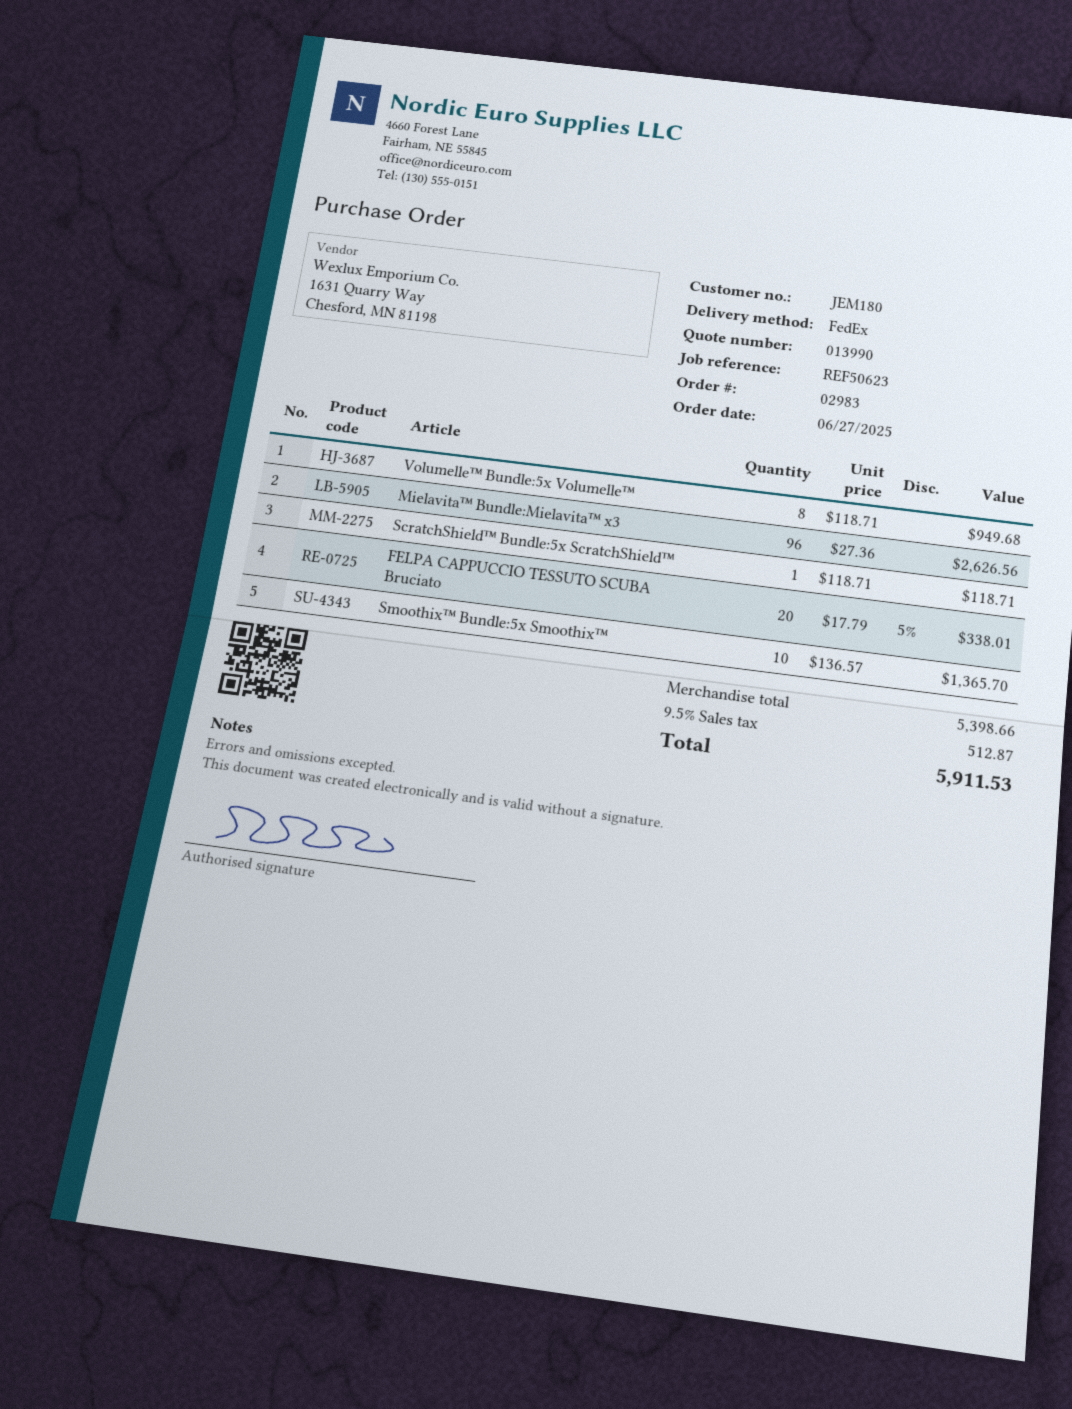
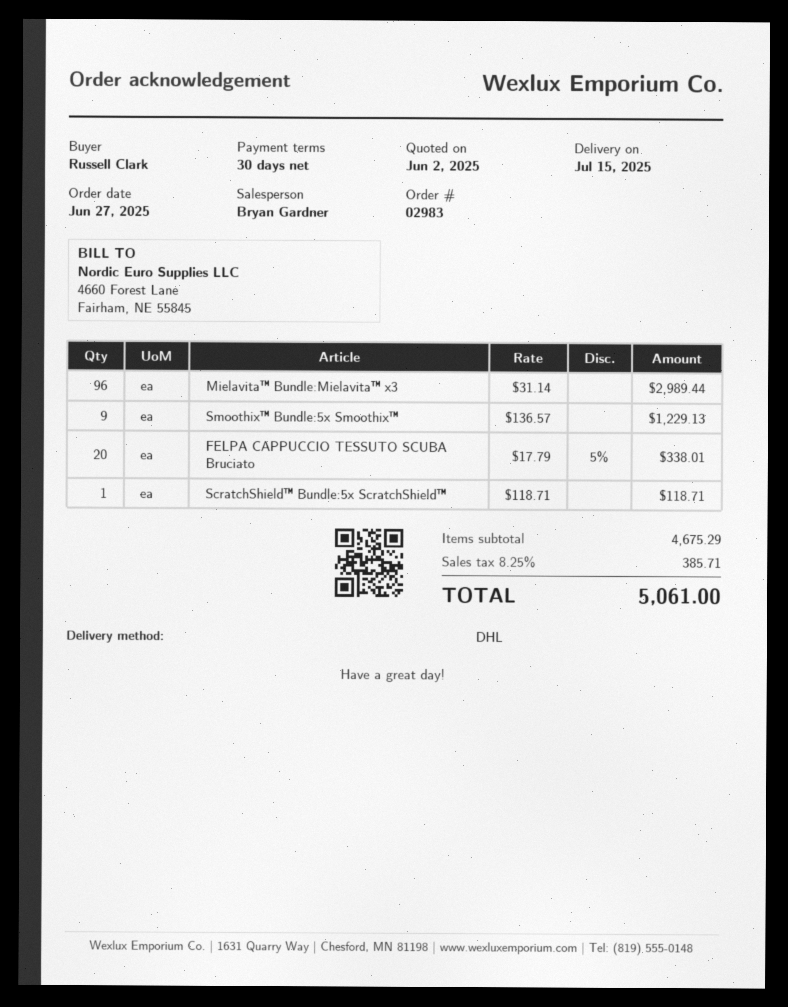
shipping method: FedEx -> DHL
Volumelle™ Bundle:5x Volumelle™: 8 x 118.71 = 949.68 -> none
Mielavita™ Bundle:Mielavita™ x3: 96 x 27.36 = 2626.56 -> 96 x 31.14 = 2989.44
Smoothix™ Bundle:5x Smoothix™: 10 x 136.57 = 1365.70 -> 9 x 136.57 = 1229.13
subtotal: 5398.66 -> 4675.29
tax: 9.5% = 512.87 -> 8.25% = 385.71
total: 5911.53 -> 5061.00

